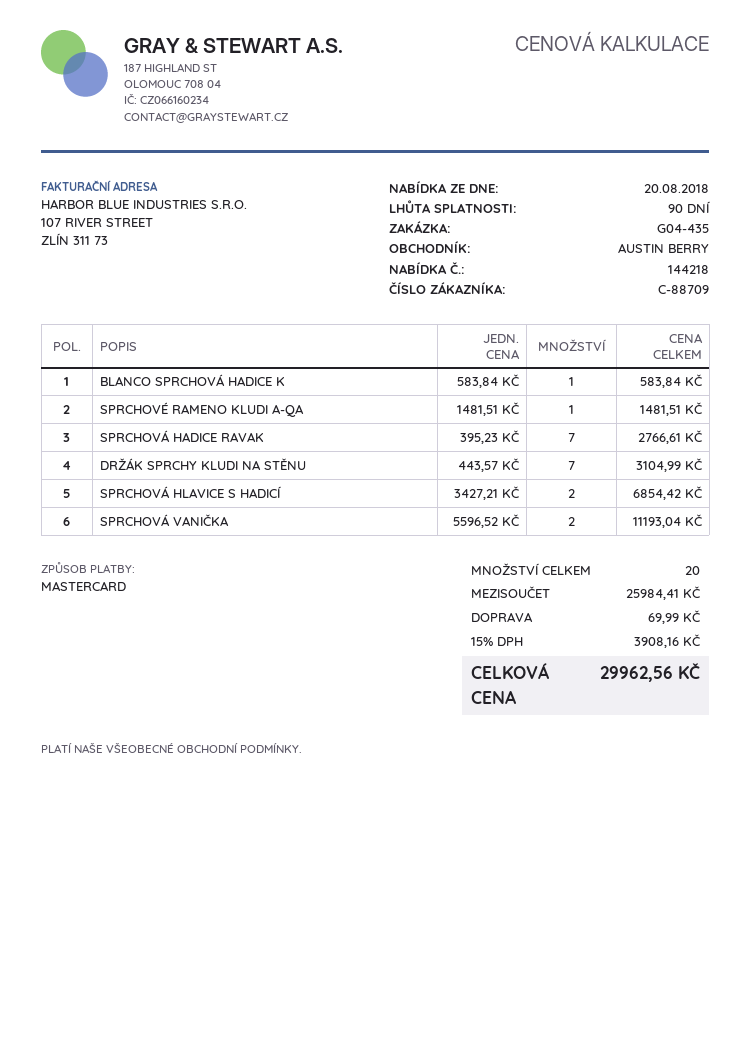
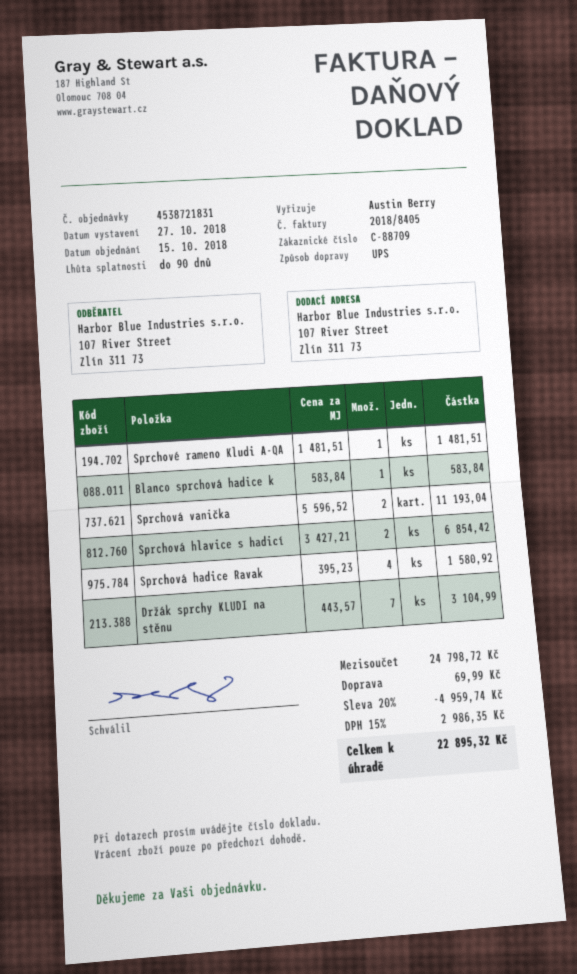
SPRCHOVÁ HADICE RAVAK: 7 x 395.23 = 2766.61 -> 4 x 395.23 = 1580.92
subtotal: 25984.41 -> 24798.72
discount: none -> 20% = 4959.74
tax: 15% = 3908.16 -> 15% = 2986.35
total: 29962.56 -> 22895.32

